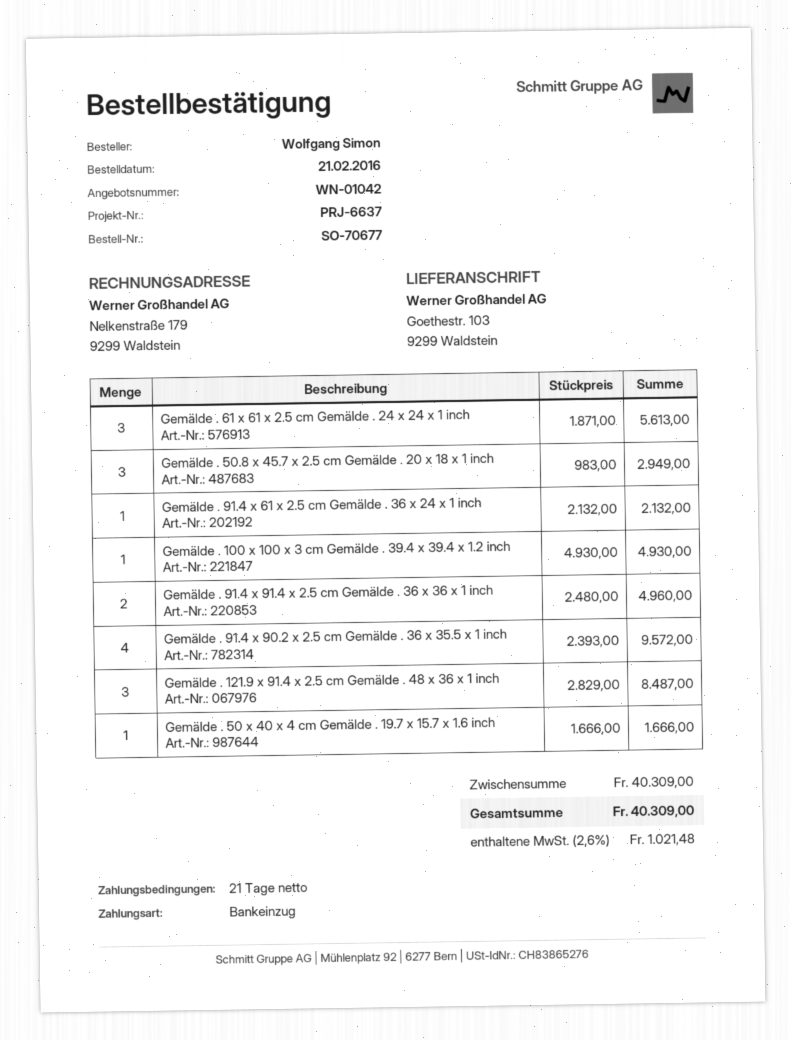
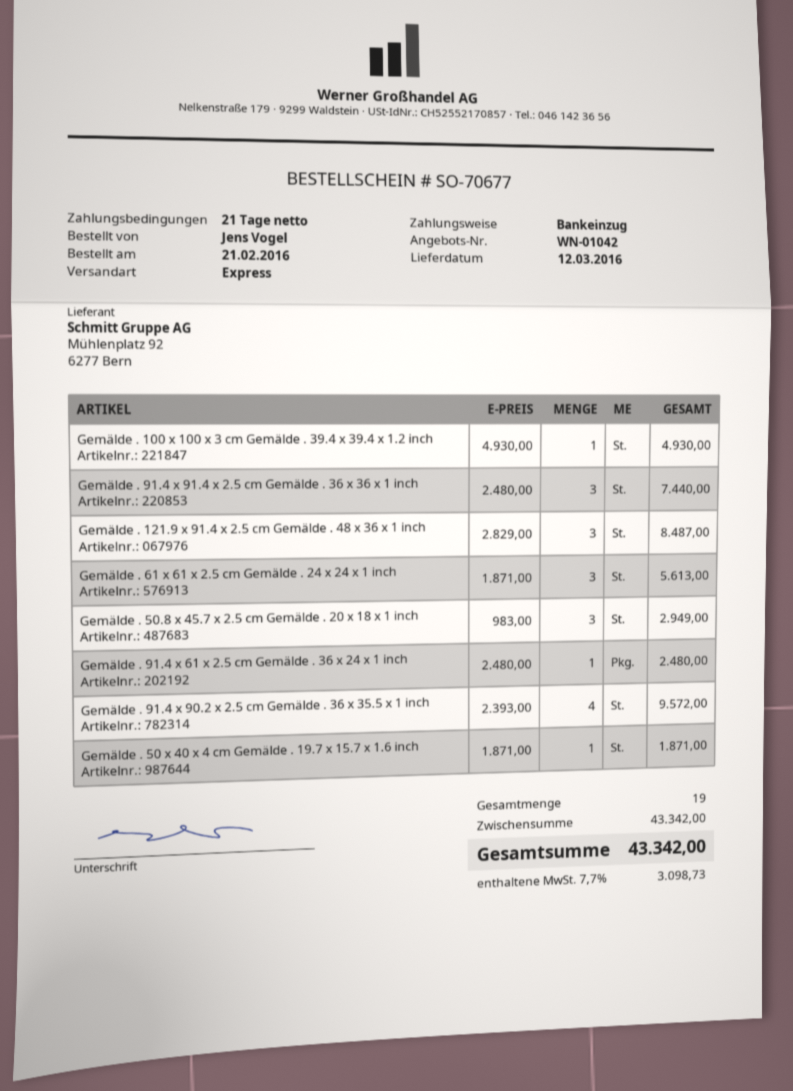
ordered by: Wolfgang Simon -> Jens Vogel
Gemälde . 91.4 x 61 x 2.5 cm Gemälde . 36 x 24 x 1 inch: 1 x 2132.00 = 2132.00 -> 1 x 2480.00 = 2480.00
Gemälde . 91.4 x 91.4 x 2.5 cm Gemälde . 36 x 36 x 1 inch: 2 x 2480.00 = 4960.00 -> 3 x 2480.00 = 7440.00
Gemälde . 50 x 40 x 4 cm Gemälde . 19.7 x 15.7 x 1.6 inch: 1 x 1666.00 = 1666.00 -> 1 x 1871.00 = 1871.00
subtotal: 40309.00 -> 43342.00
tax: 2.6% = 1021.48 -> 7.7% = 3098.73
total: 40309.00 -> 43342.00

